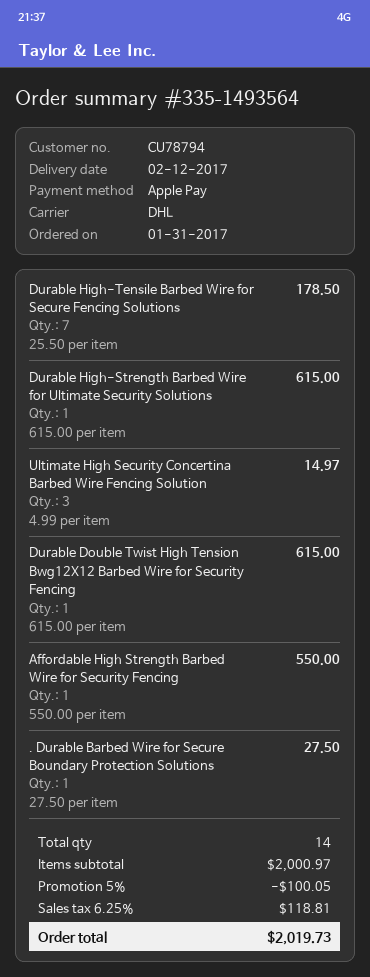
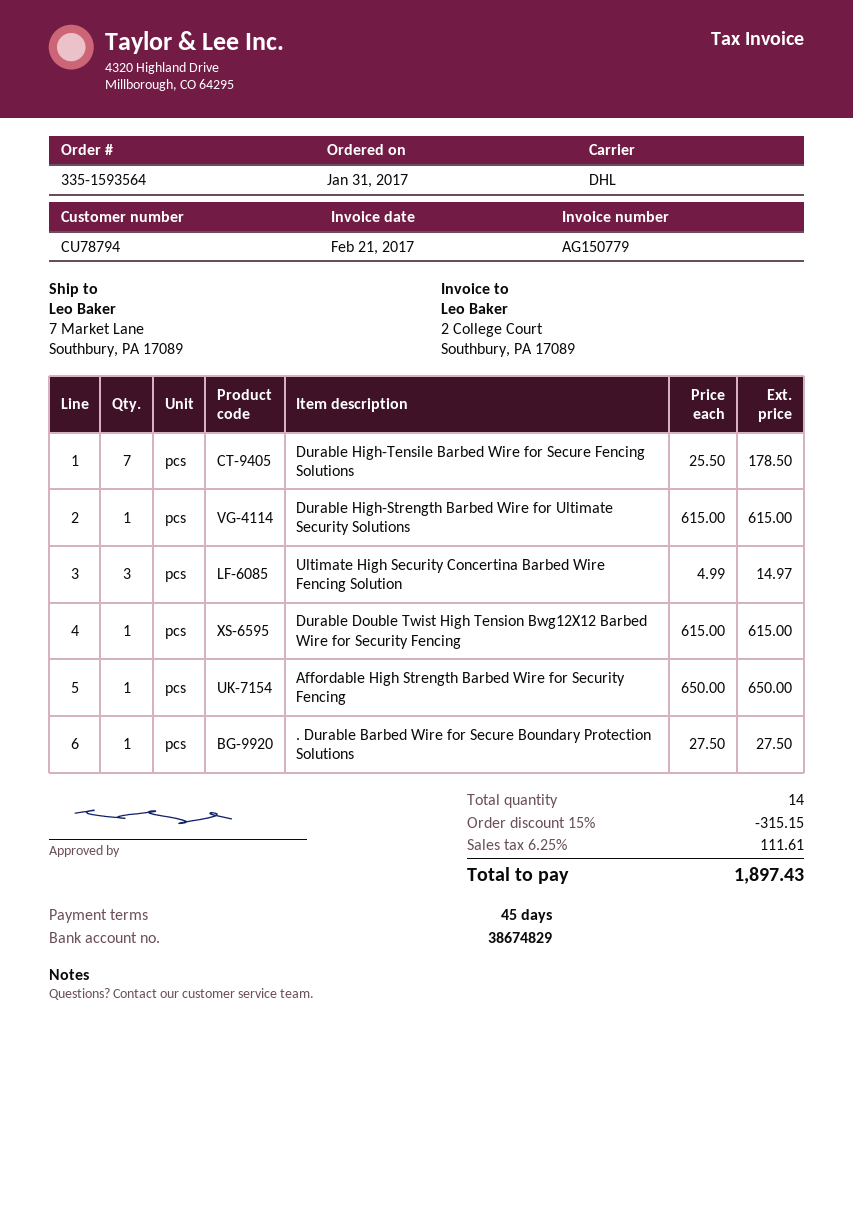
order number: 335-1493564 -> 335-1593564
Affordable High Strength Barbed Wire for Security Fencing: 1 x 550.00 = 550.00 -> 1 x 650.00 = 650.00
discount: 5% = 100.05 -> 15% = 315.15
tax: 6.25% = 118.81 -> 6.25% = 111.61
total: 2019.73 -> 1897.43

